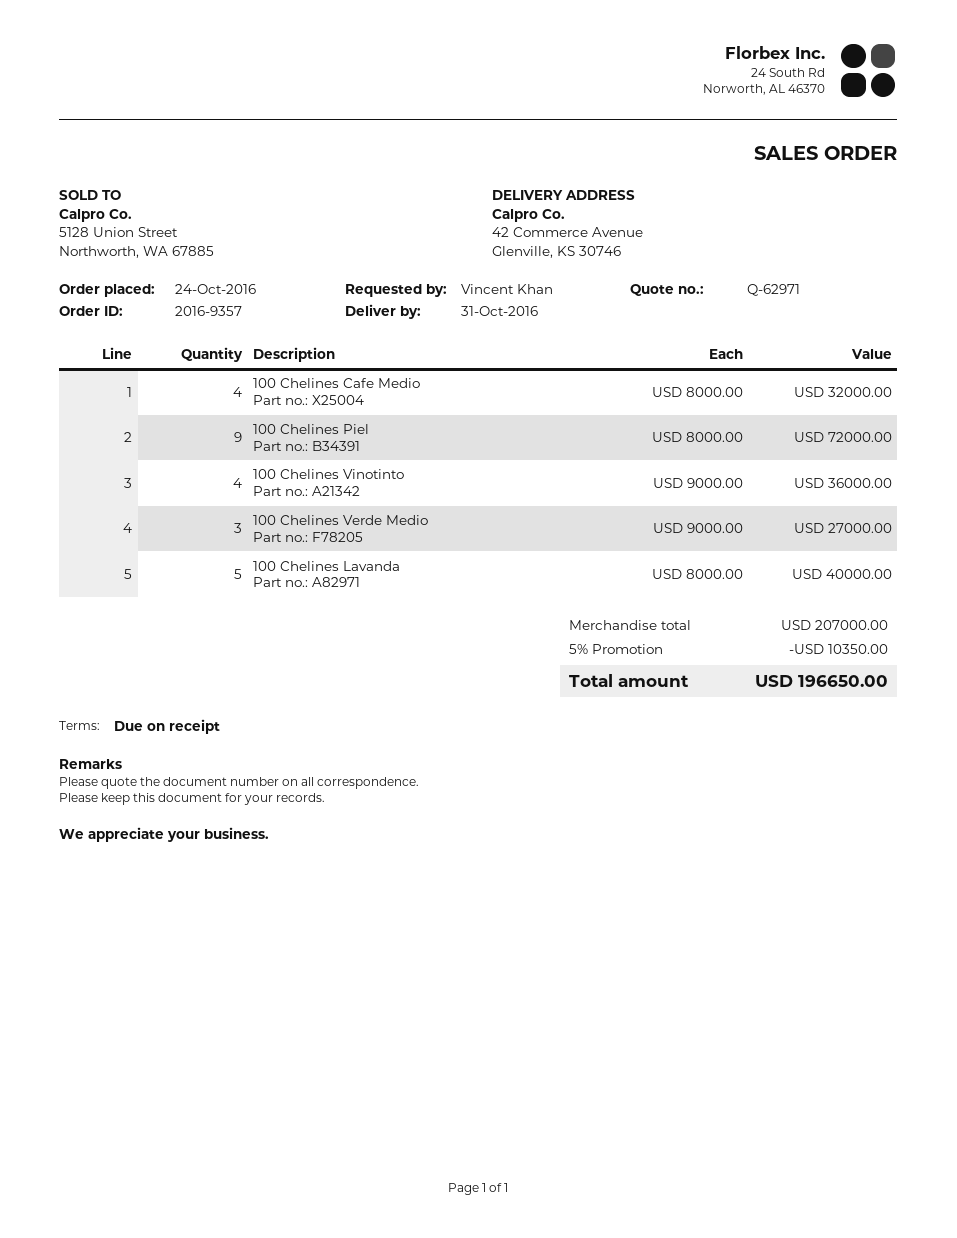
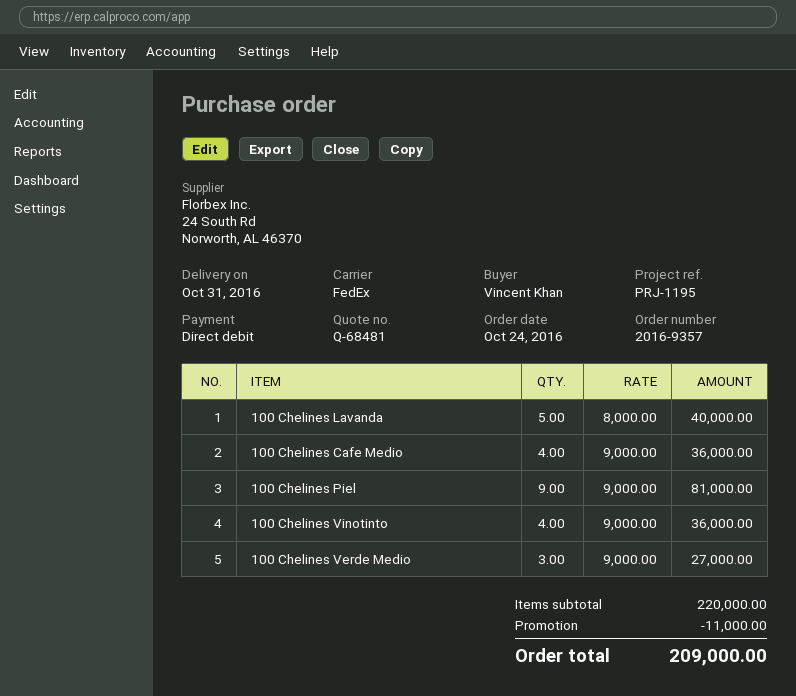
quote number: Q-62971 -> Q-68481
100 Chelines Cafe Medio: 4 x 8000.00 = 32000.00 -> 4 x 9000.00 = 36000.00
100 Chelines Piel: 9 x 8000.00 = 72000.00 -> 9 x 9000.00 = 81000.00
subtotal: 207000.00 -> 220000.00
discount: 10350.00 -> 11000.00
total: 196650.00 -> 209000.00

